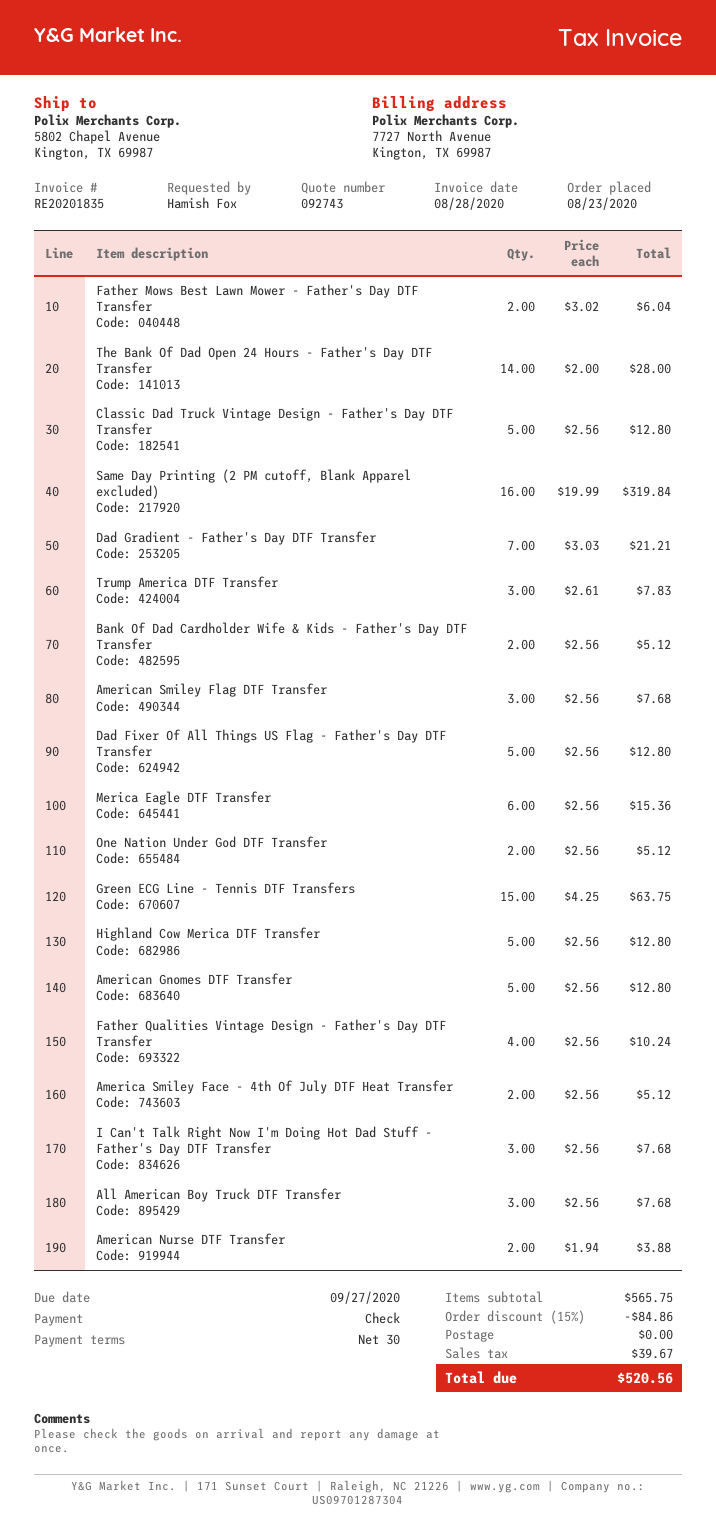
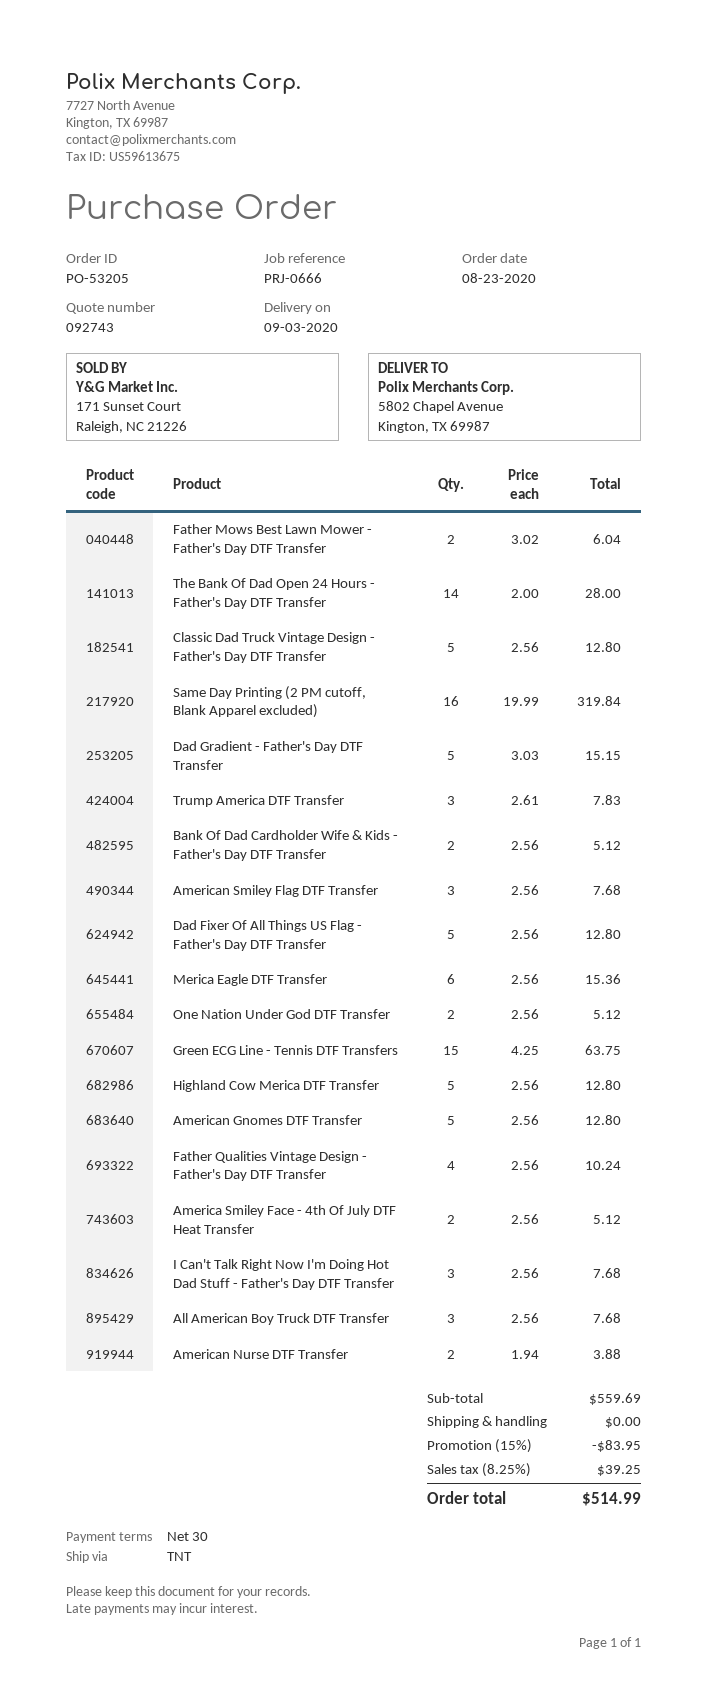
Dad Gradient - Father's Day DTF Transfer: 7 x 3.03 = 21.21 -> 5 x 3.03 = 15.15
subtotal: 565.75 -> 559.69
discount: 15% = 84.86 -> 15% = 83.95
tax: 39.67 -> 39.25
total: 520.56 -> 514.99

